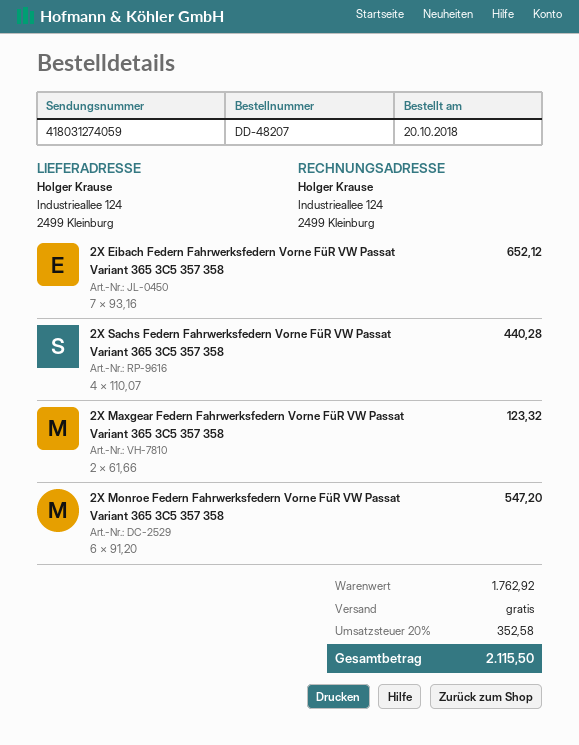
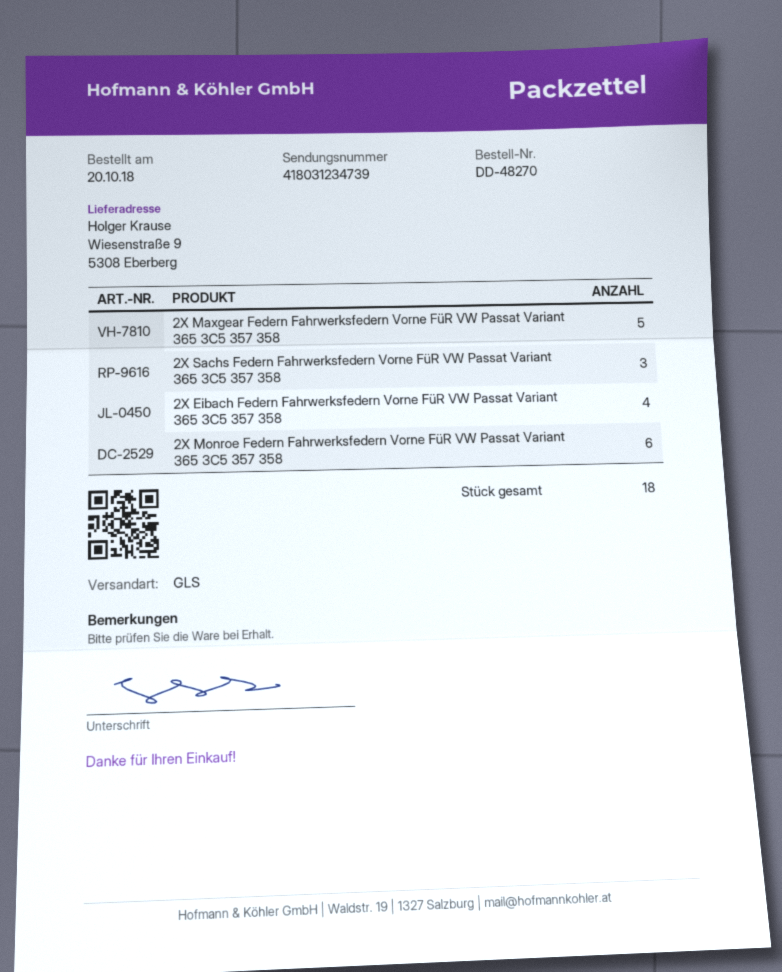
order number: DD-48207 -> DD-48270
tracking number: 418031274059 -> 418031234739
ship to: Industrieallee 124, 2499 Kleinburg -> Wiesenstraße 9, 5308 Eberberg
2X Eibach Federn Fahrwerksfedern Vorne FüR VW Passat Variant 365 3C5 357 358: 7 -> 4
2X Sachs Federn Fahrwerksfedern Vorne FüR VW Passat Variant 365 3C5 357 358: 4 -> 3
2X Maxgear Federn Fahrwerksfedern Vorne FüR VW Passat Variant 365 3C5 357 358: 2 -> 5

